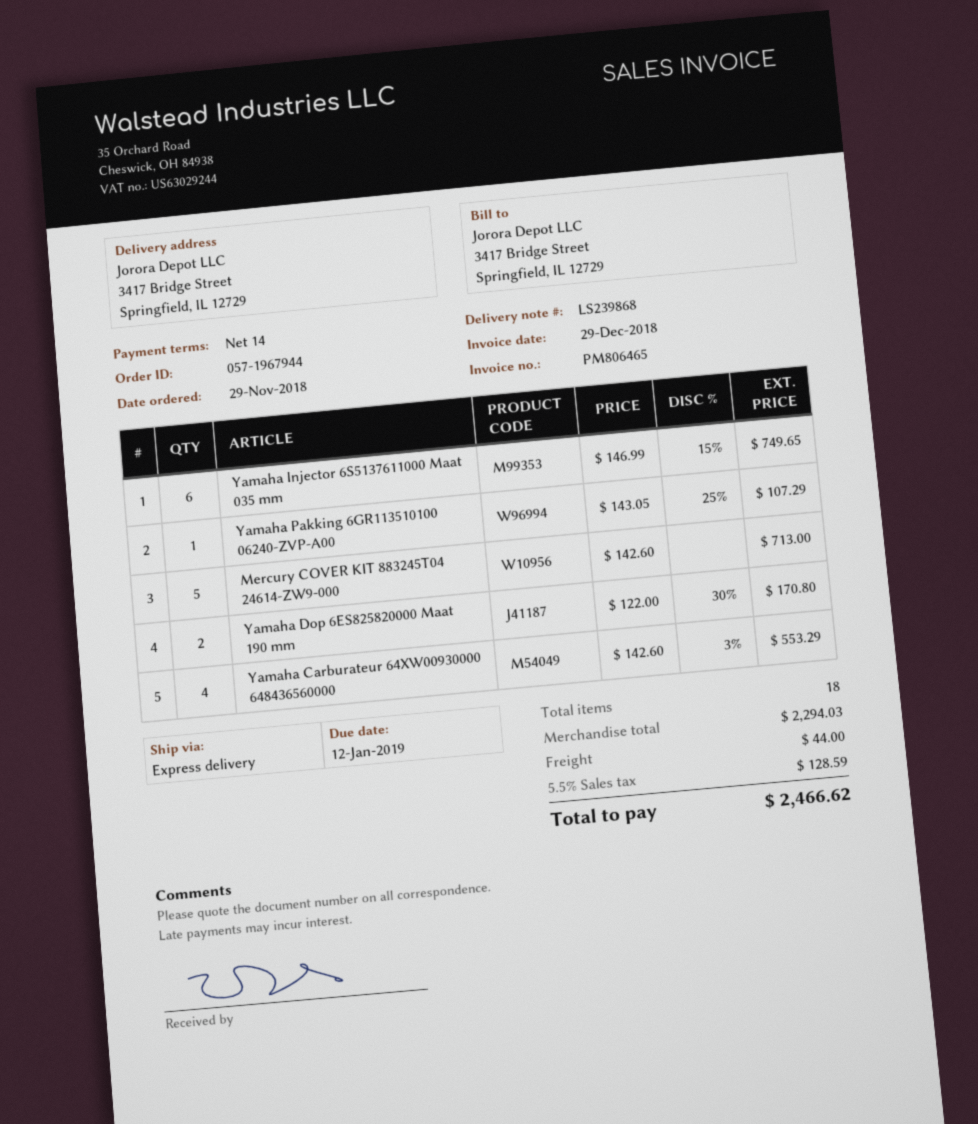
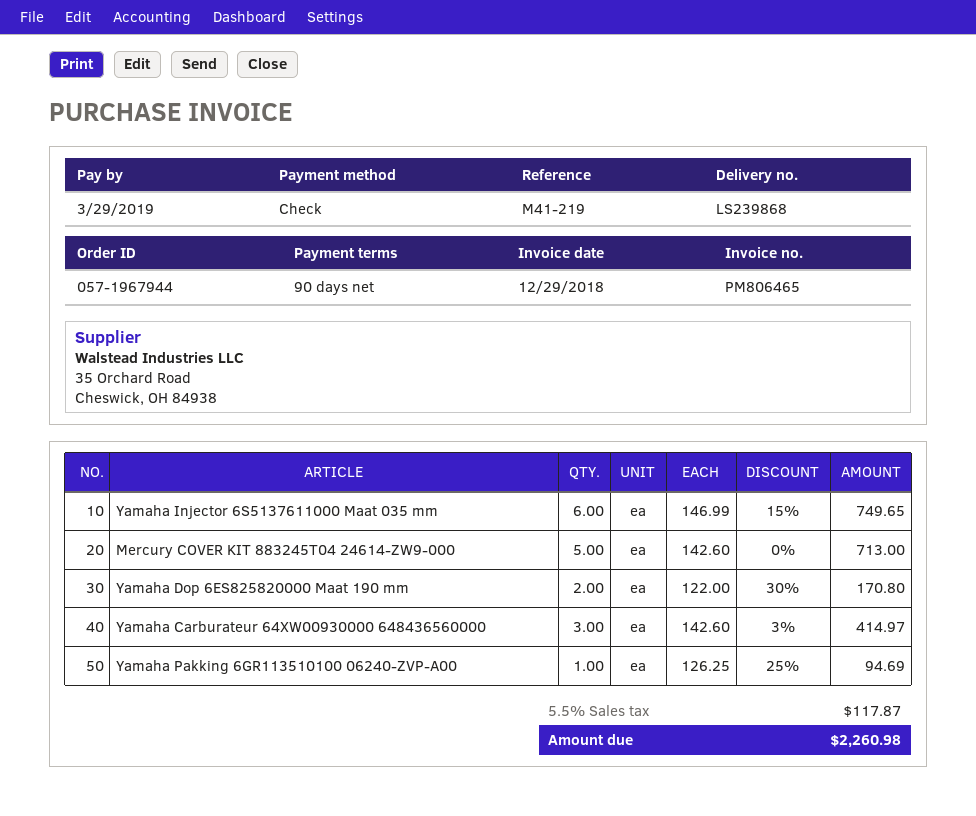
payment terms: 14 days -> 90 days
due date: 2019-01-12 -> 2019-03-29
Yamaha Pakking 6GR113510100 06240-ZVP-A00: 1 x 143.05 - 25% = 107.29 -> 1 x 126.25 - 25% = 94.69
Yamaha Carburateur 64XW00930000 648436560000: 4 x 142.60 - 3% = 553.29 -> 3 x 142.60 - 3% = 414.97
shipping: 44.00 -> none
tax: 5.5% = 128.59 -> 5.5% = 117.87
total: 2466.62 -> 2260.98

